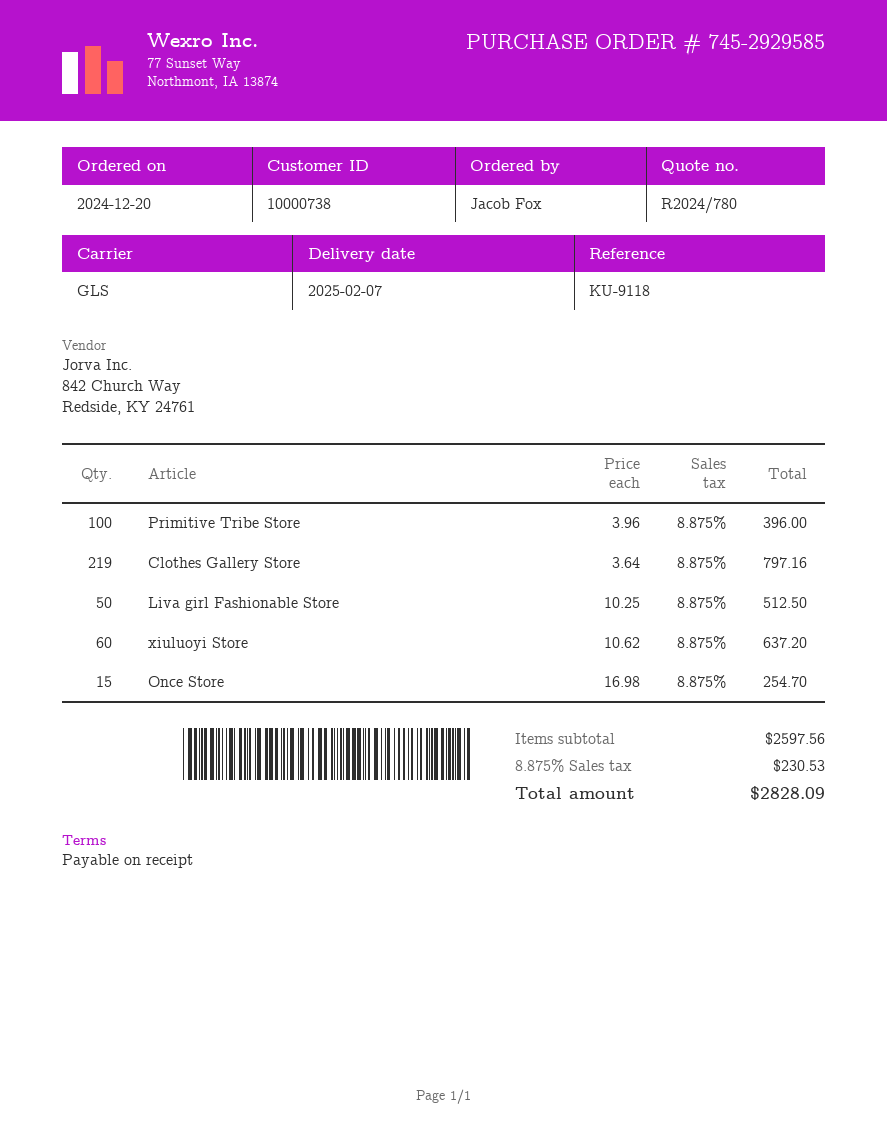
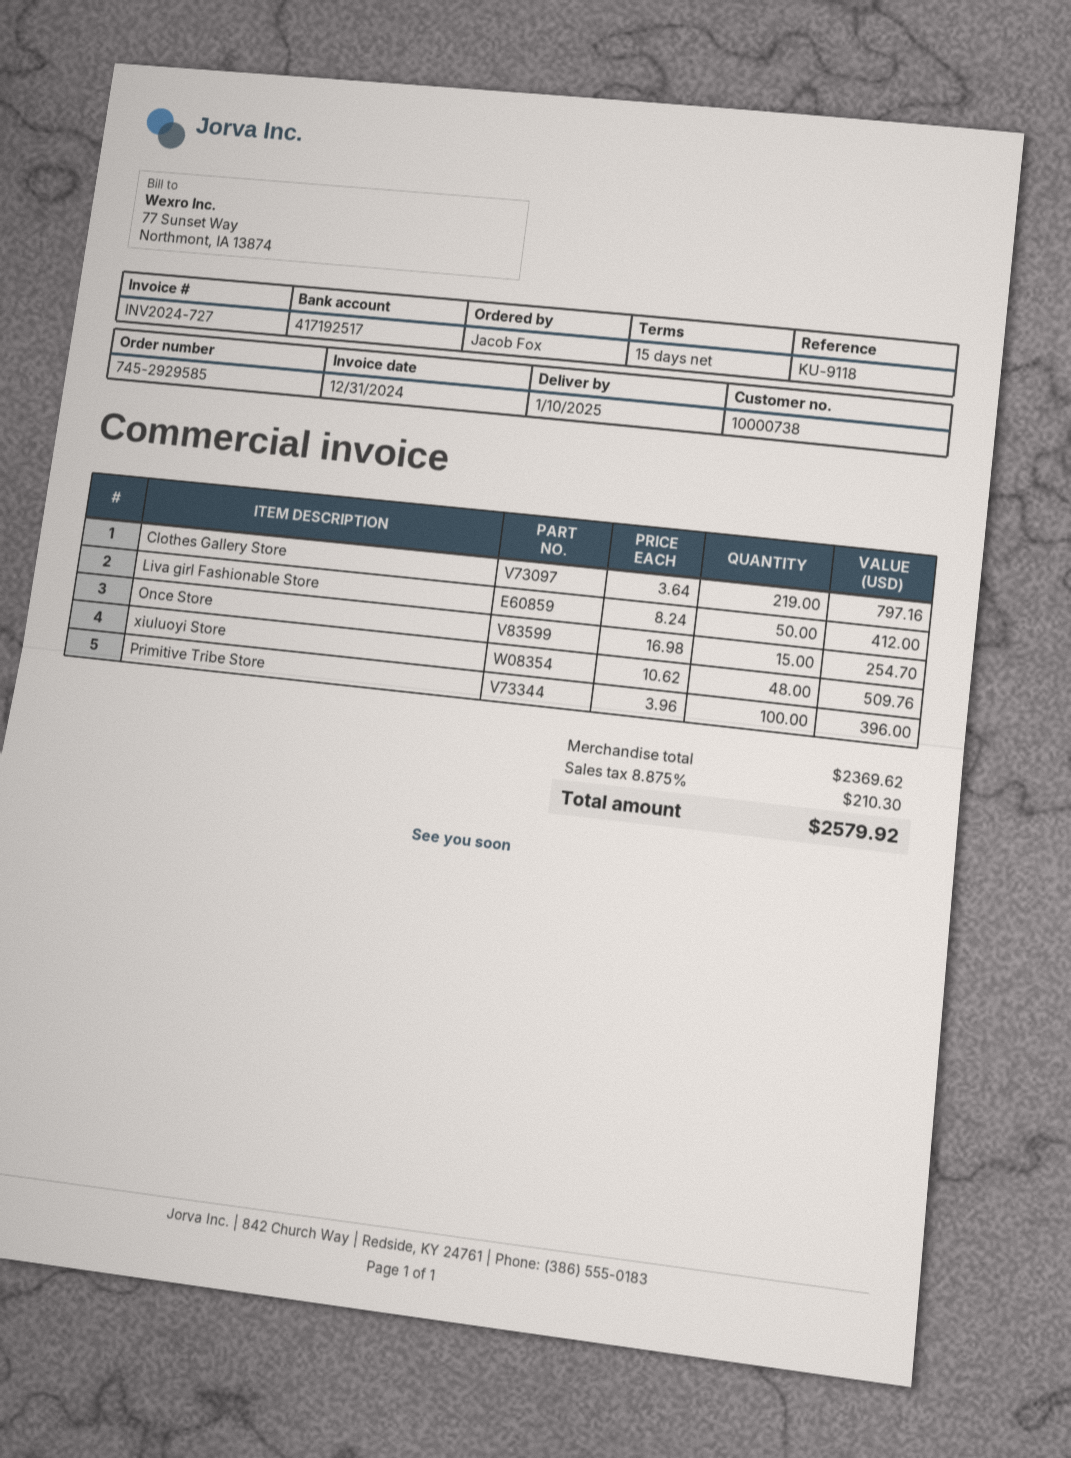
delivery date: 2025-02-07 -> 2025-01-10
payment terms: on receipt -> 15 days
Liva girl Fashionable Store: 50 x 10.25 = 512.50 -> 50 x 8.24 = 412.00
xiuluoyi Store: 60 x 10.62 = 637.20 -> 48 x 10.62 = 509.76
subtotal: 2597.56 -> 2369.62
tax: 8.875% = 230.53 -> 8.875% = 210.30
total: 2828.09 -> 2579.92

